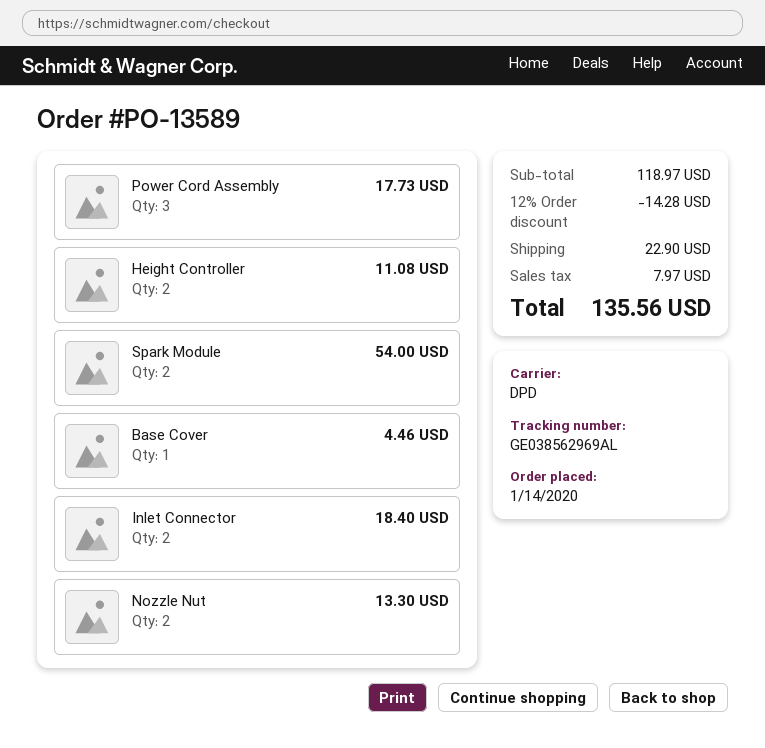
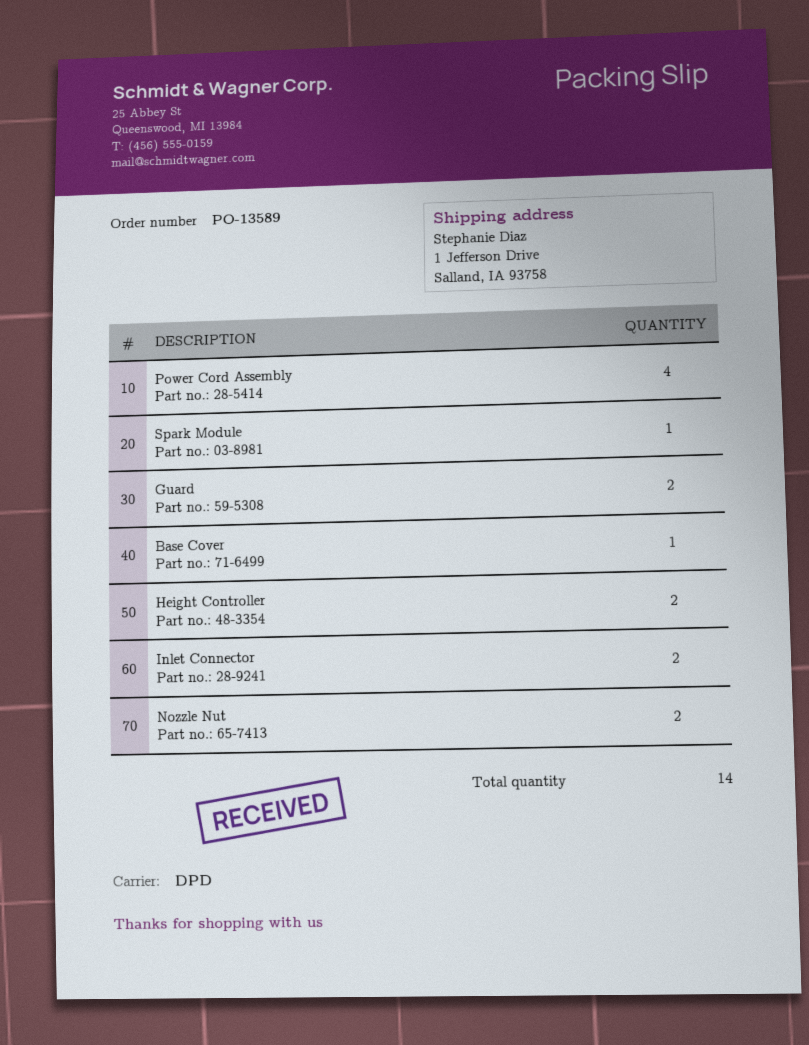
Power Cord Assembly: 3 -> 4
Spark Module: 2 -> 1
Guard: none -> 2

